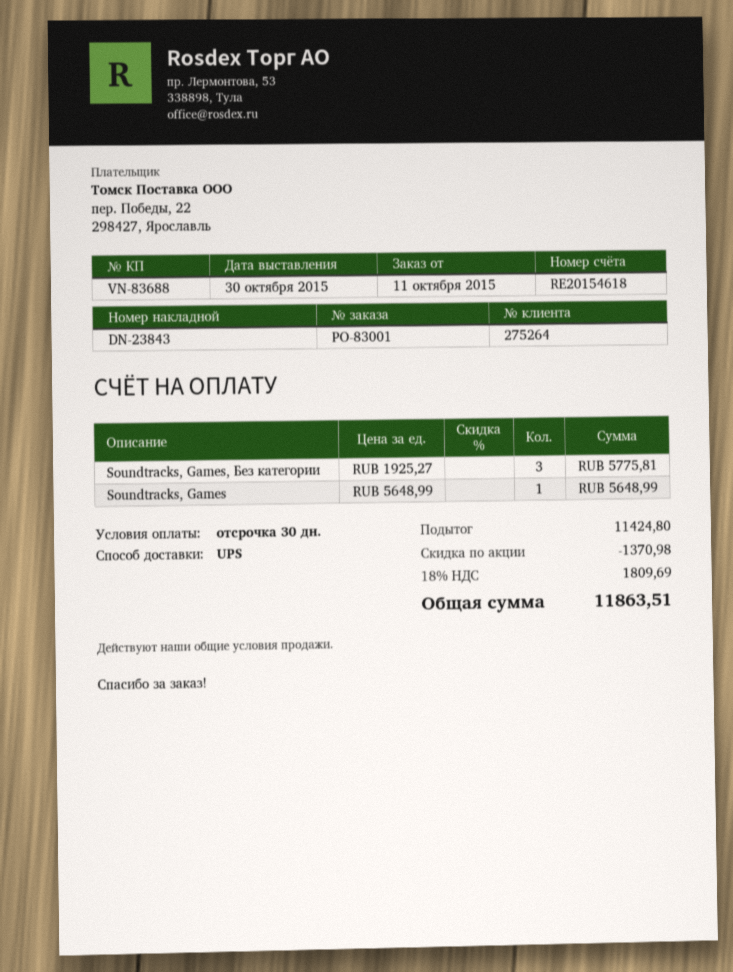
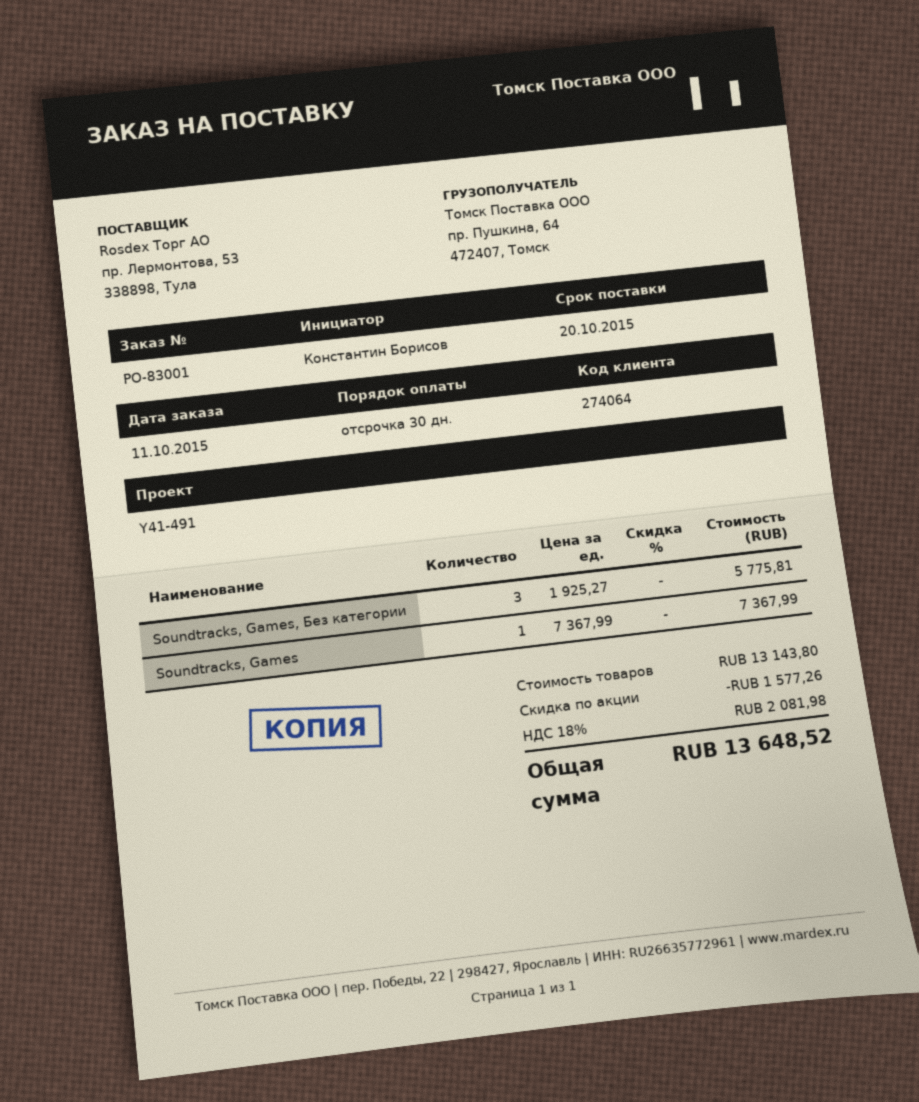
customer number: 275264 -> 274064
Soundtracks, Games: 1 x 5648.99 = 5648.99 -> 1 x 7367.99 = 7367.99
subtotal: 11424.80 -> 13143.80
discount: 1370.98 -> 1577.26
tax: 18% = 1809.69 -> 18% = 2081.98
total: 11863.51 -> 13648.52

